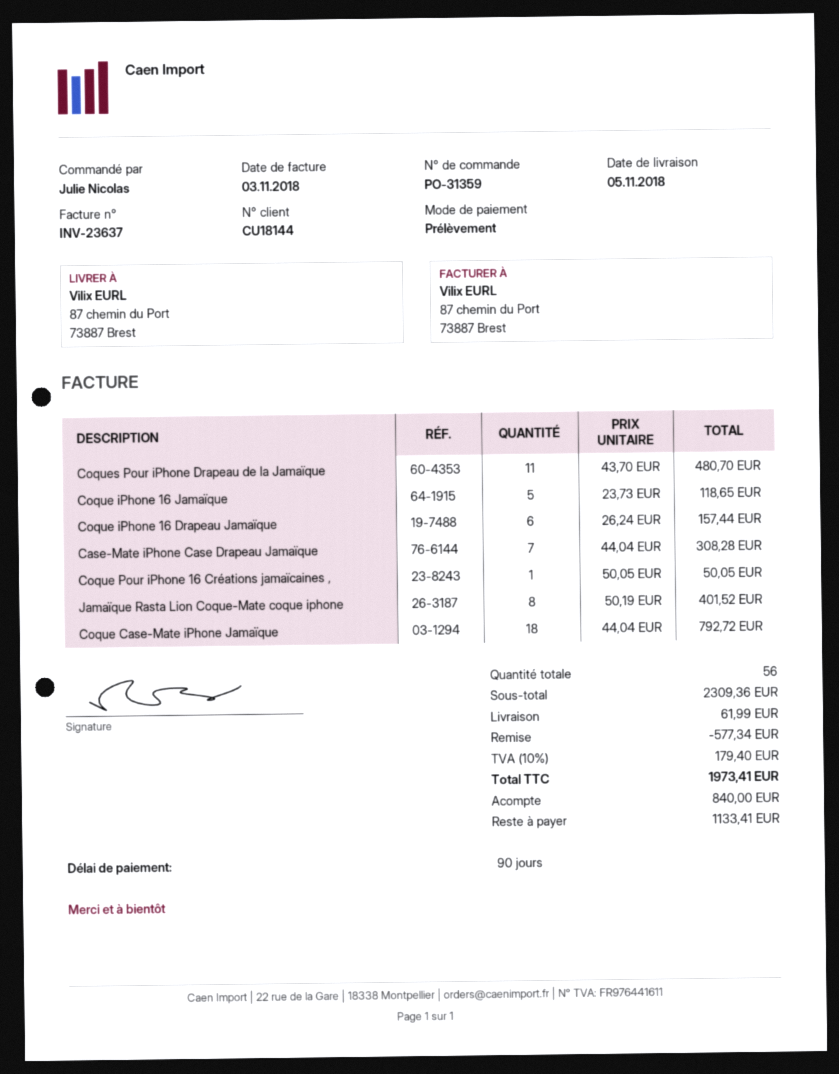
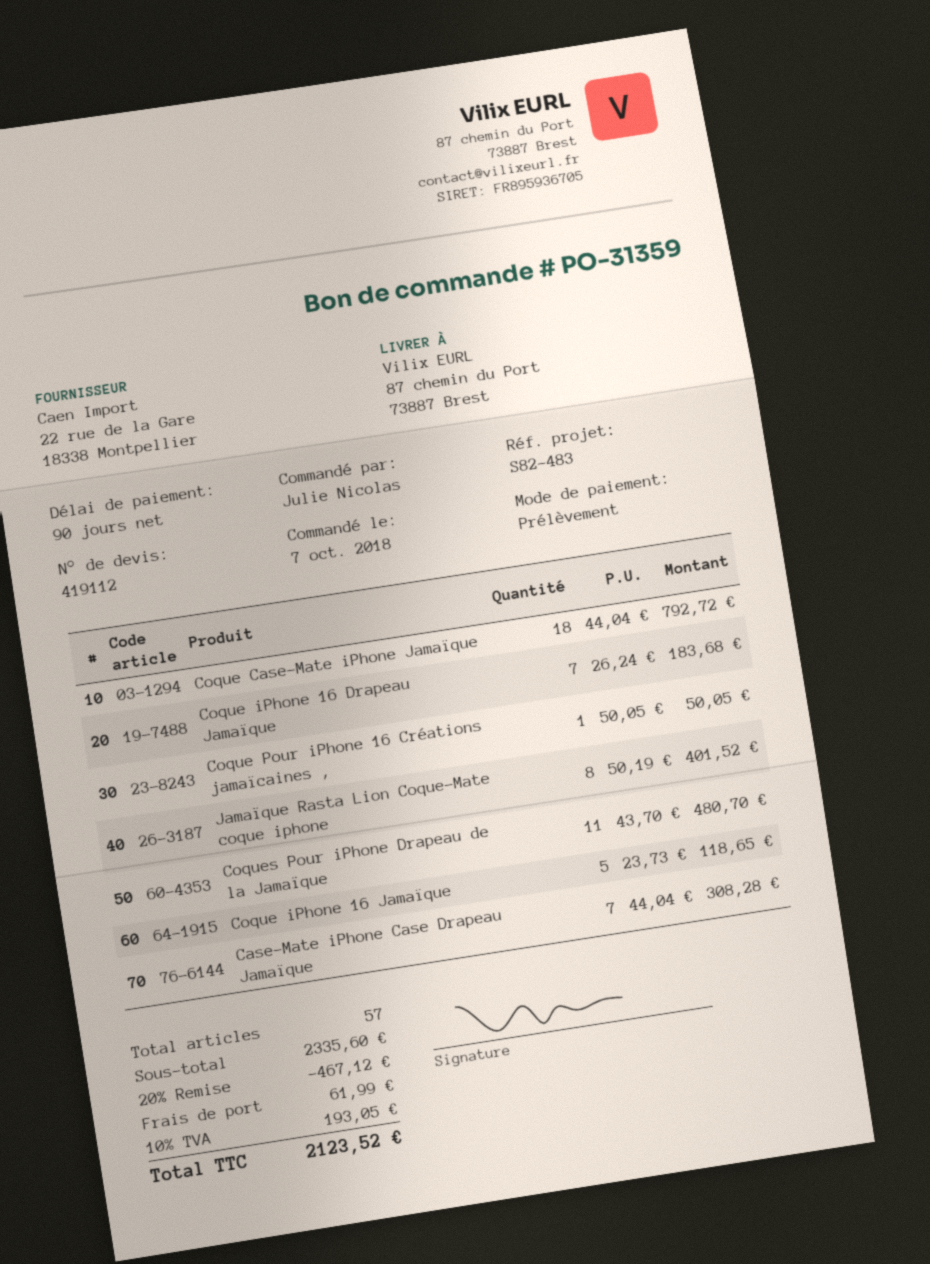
Coque iPhone 16 Drapeau Jamaïque: 6 x 26.24 = 157.44 -> 7 x 26.24 = 183.68
total quantity: 56 -> 57
subtotal: 2309.36 -> 2335.60
discount: 577.34 -> 467.12
tax: 10% = 179.40 -> 10% = 193.05
total: 1973.41 -> 2123.52

